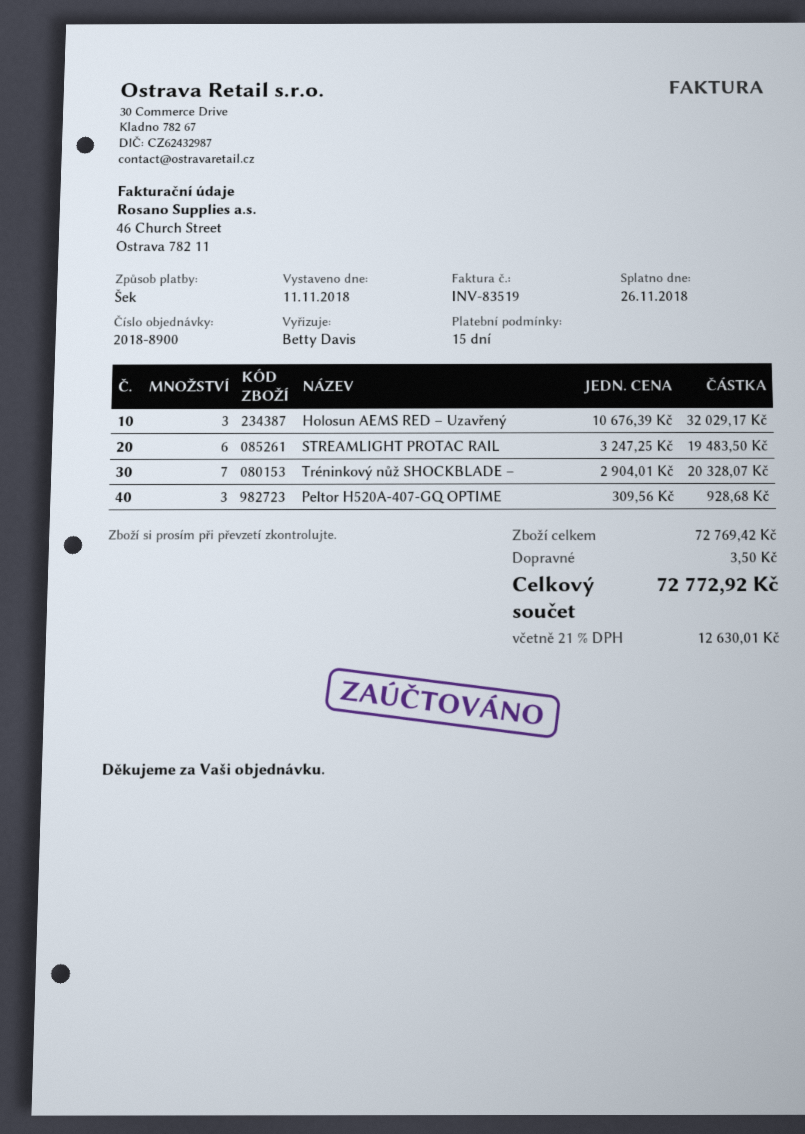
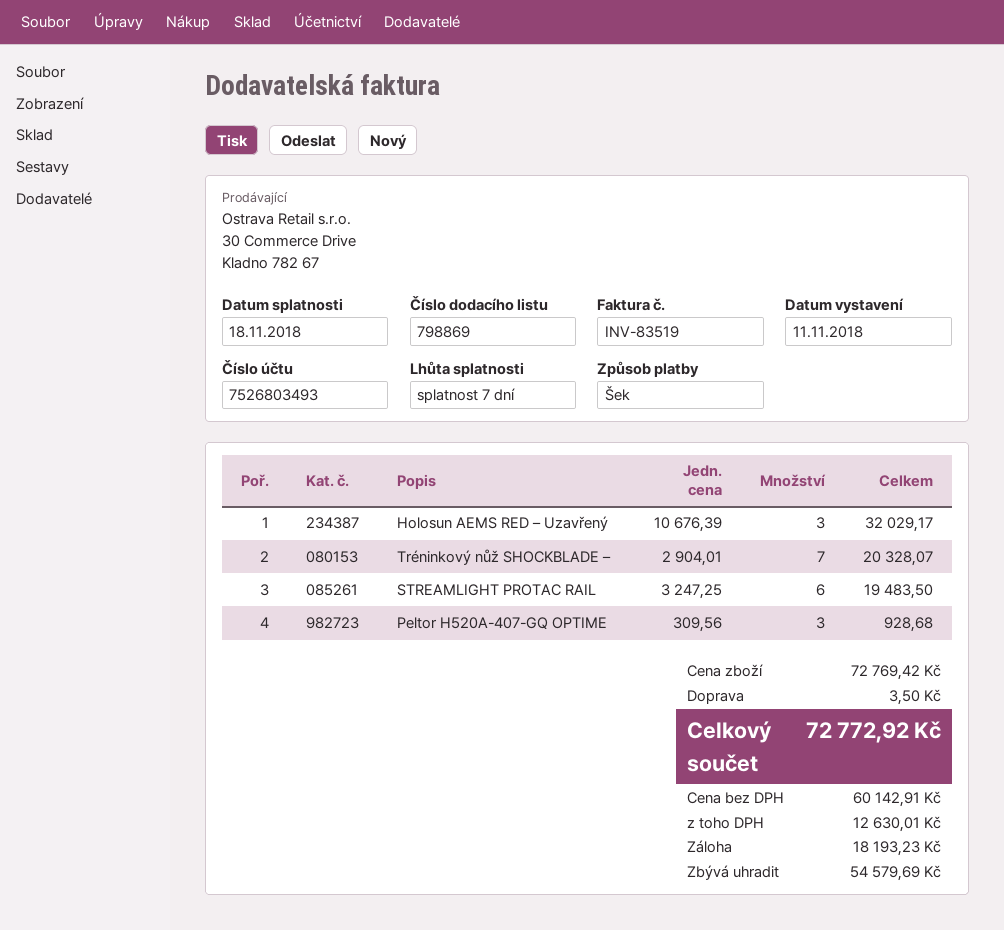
payment terms: 15 days -> 7 days
due date: 2018-11-26 -> 2018-11-18

